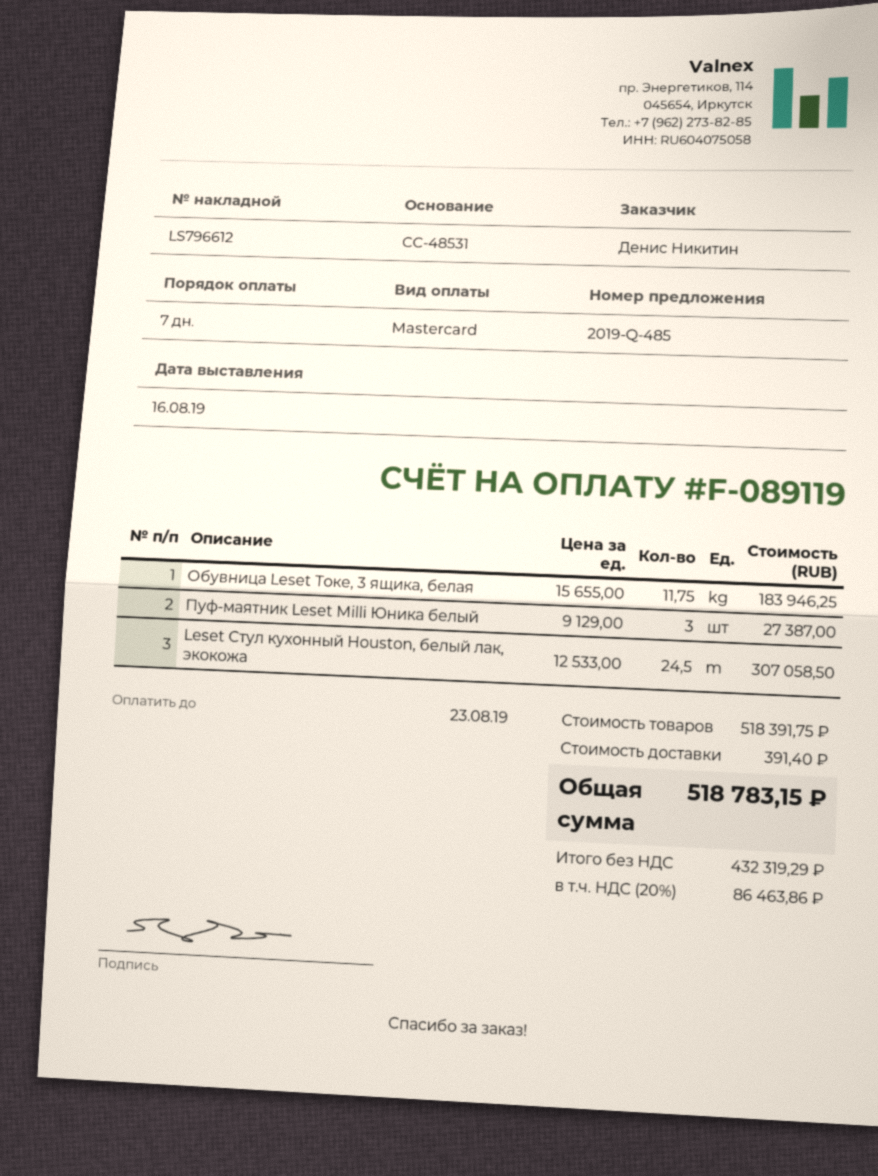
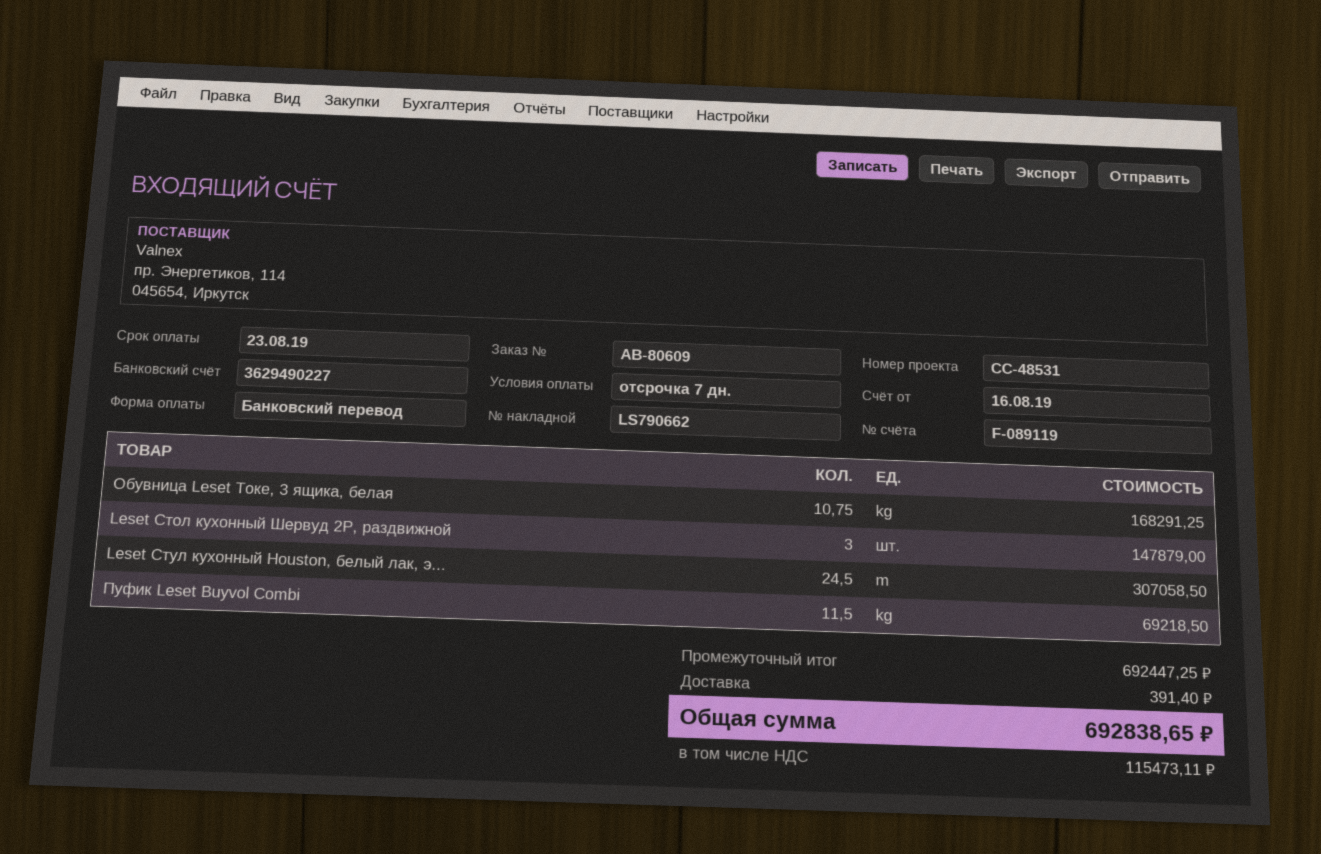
delivery note number: LS796612 -> LS790662
payment method: Mastercard -> bank transfer
Обувница Leset Токе, 3 ящика, белая: 11.75 for 183946.25 -> 10.75 for 168291.25
Пуф-маятник Leset Milli Юника белый: 3 for 27387.00 -> none
Leset Стол кухонный Шервуд 2Р, раздвижной: none -> 3 for 147879.00
Пуфик Leset Buyvol Combi: none -> 11.5 for 69218.50
subtotal: 518391.75 -> 692447.25
tax: 86463.86 -> 115473.11
total: 518783.15 -> 692838.65

